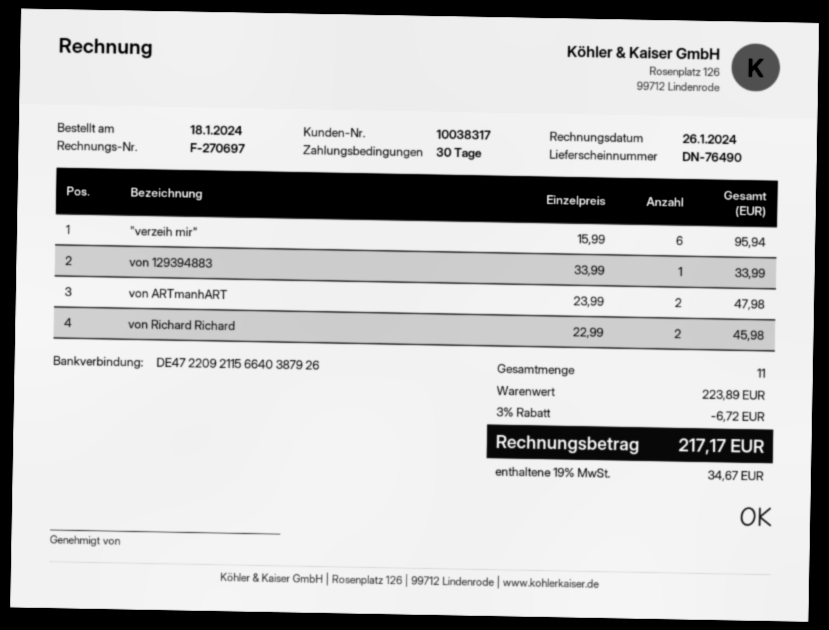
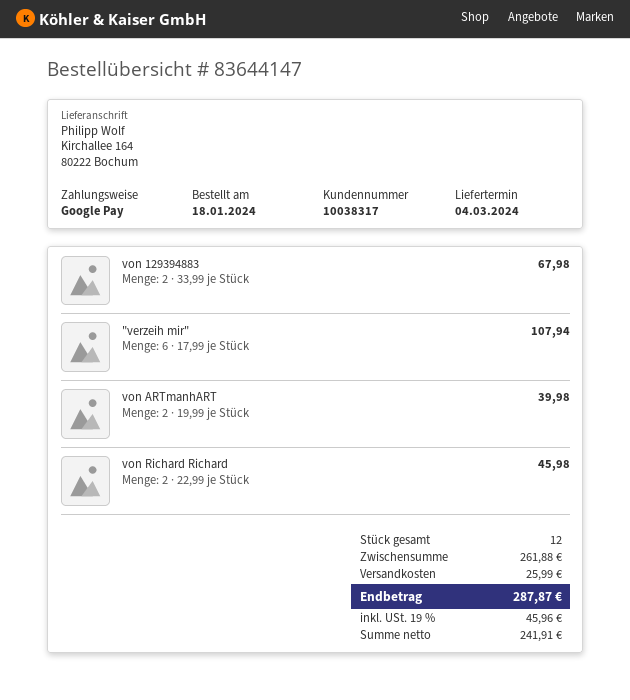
"verzeih mir": 6 x 15.99 = 95.94 -> 6 x 17.99 = 107.94
von 129394883: 1 x 33.99 = 33.99 -> 2 x 33.99 = 67.98
von ARTmanhART: 2 x 23.99 = 47.98 -> 2 x 19.99 = 39.98
total quantity: 11 -> 12
subtotal: 223.89 -> 261.88
discount: 3% = 6.72 -> none
shipping: none -> 25.99
tax: 19% = 34.67 -> 19% = 45.96
total: 217.17 -> 287.87

